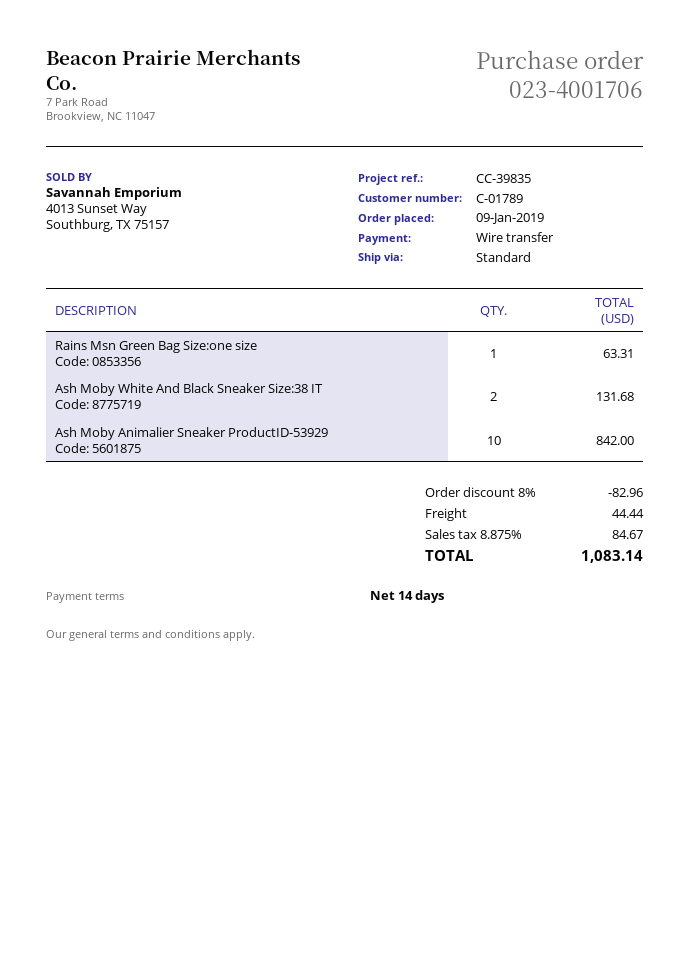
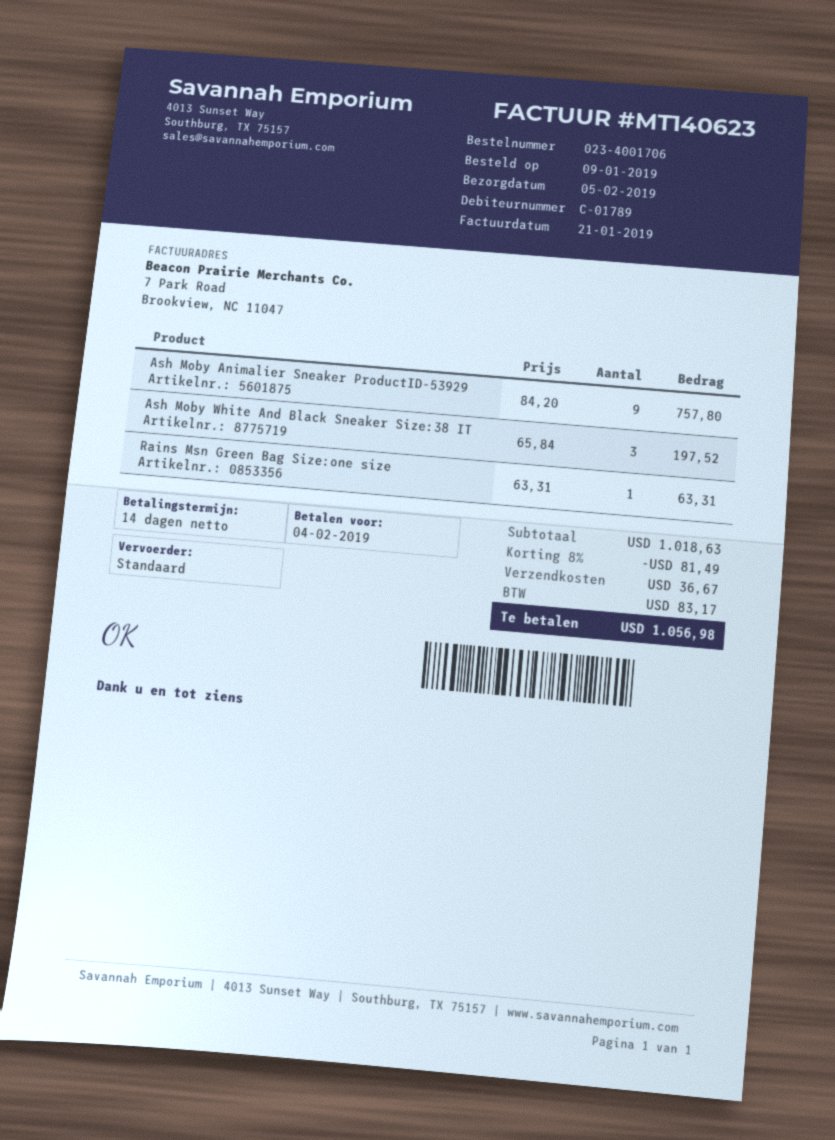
Ash Moby White And Black Sneaker Size:38 IT: 2 for 131.68 -> 3 for 197.52
Ash Moby Animalier Sneaker ProductID-53929: 10 for 842.00 -> 9 for 757.80
discount: 8% = 82.96 -> 8% = 81.49
shipping: 44.44 -> 36.67
tax: 84.67 -> 83.17
total: 1083.14 -> 1056.98

